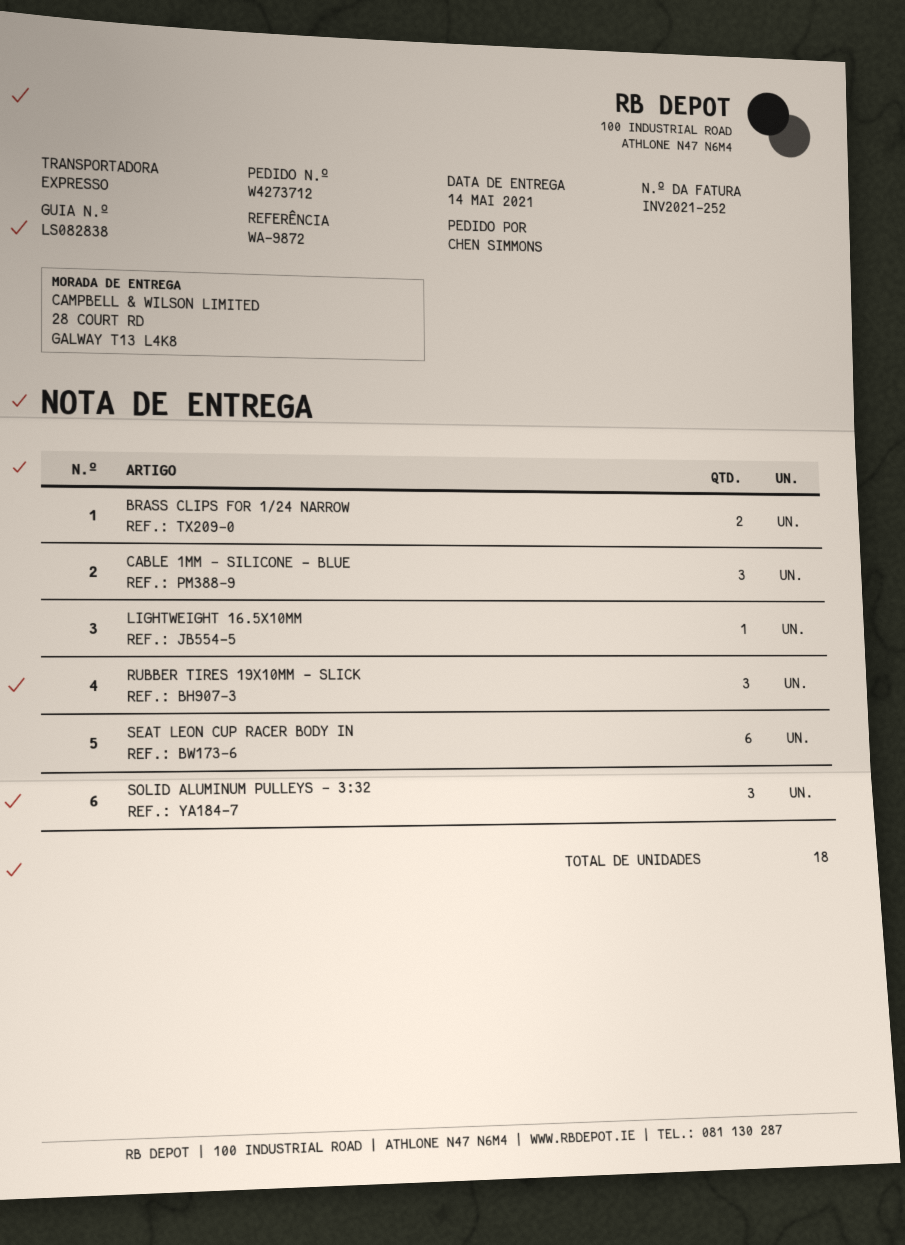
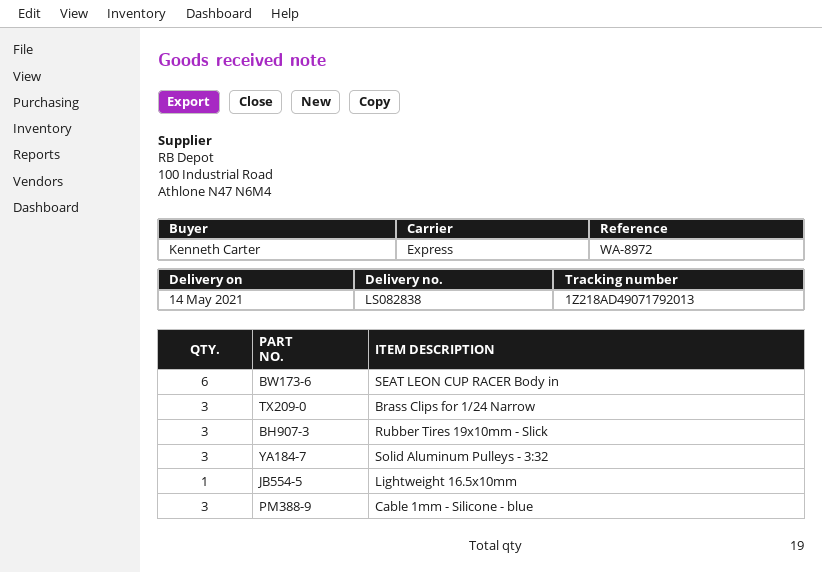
reference: WA-9872 -> WA-8972
ordered by: CHEN SIMMONS -> Kenneth Carter
BRASS CLIPS FOR 1/24 NARROW: 2 -> 3
total quantity: 18 -> 19

